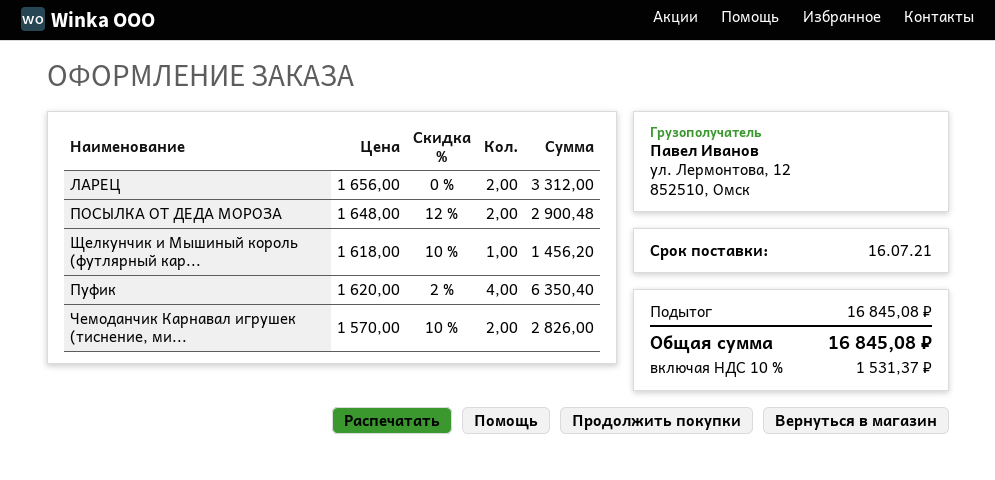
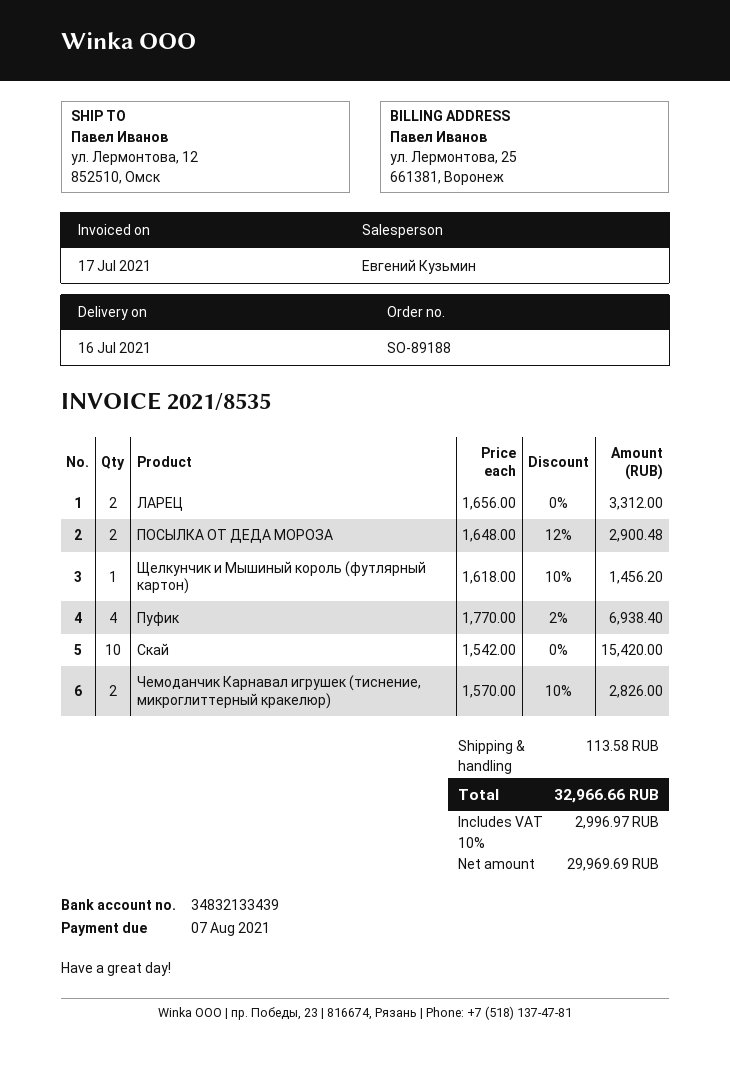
Пуфик: 4 x 1620.00 - 2% = 6350.40 -> 4 x 1770.00 - 2% = 6938.40
Скай: none -> 10 x 1542.00 = 15420.00
shipping: none -> 113.58
tax: 10% = 1531.37 -> 10% = 2996.97
total: 16845.08 -> 32966.66

